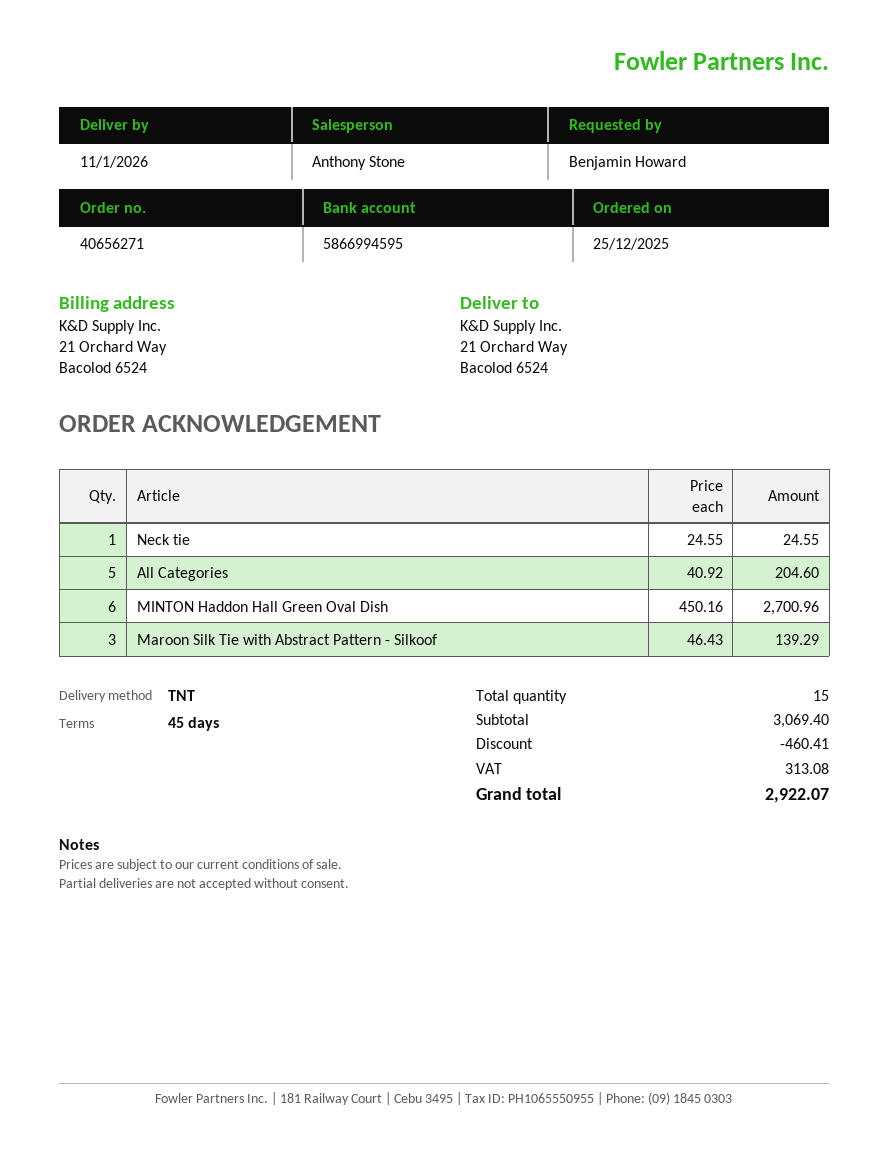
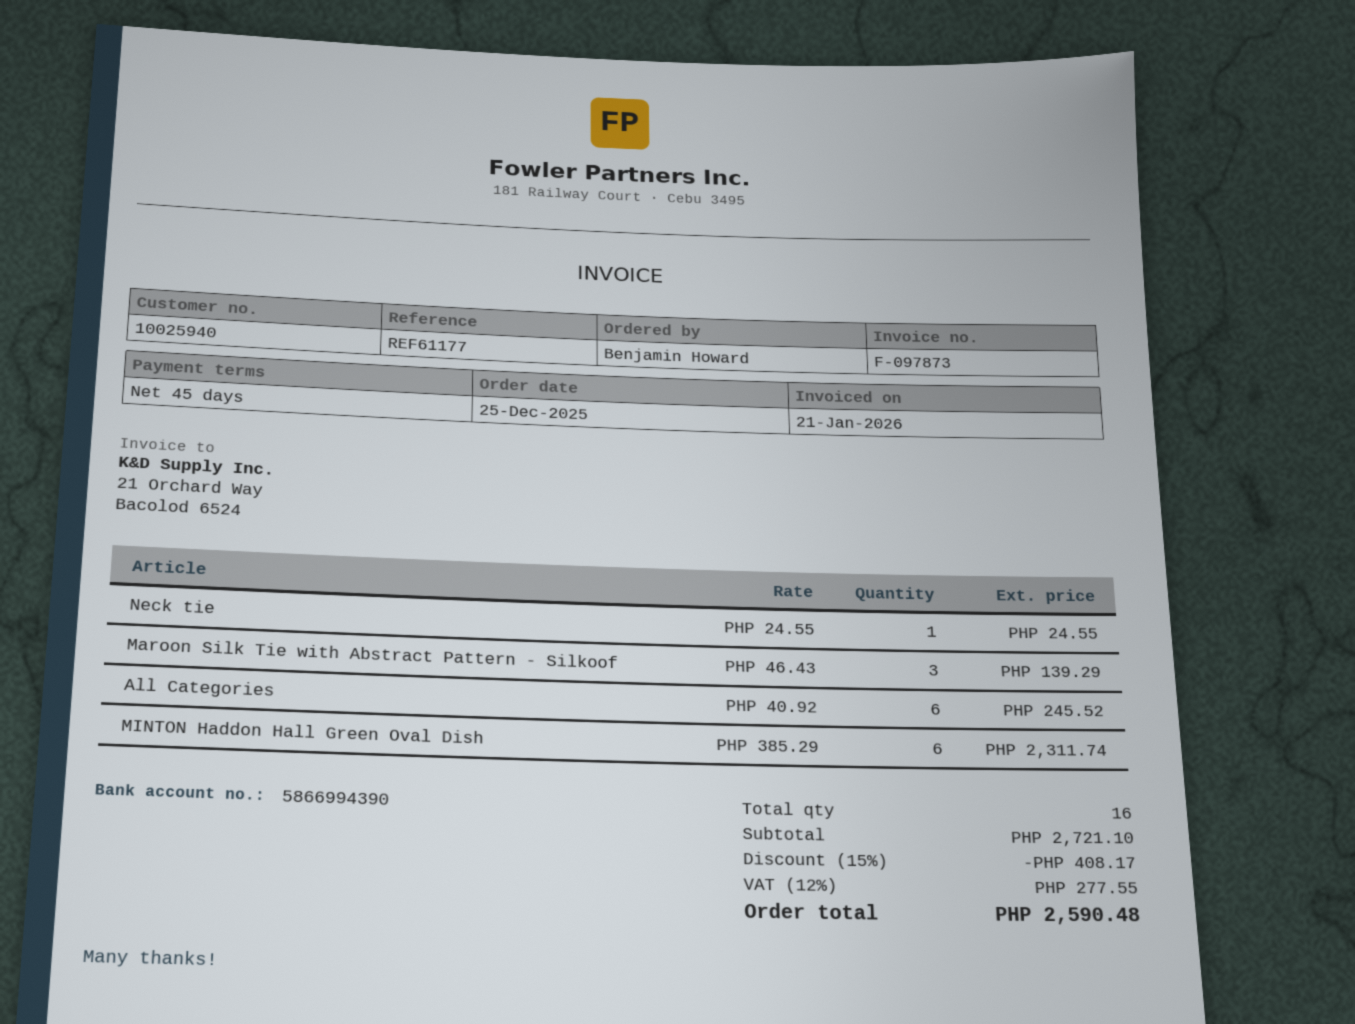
bank account: 5866994595 -> 5866994390
All Categories: 5 x 40.92 = 204.60 -> 6 x 40.92 = 245.52
MINTON Haddon Hall Green Oval Dish: 6 x 450.16 = 2700.96 -> 6 x 385.29 = 2311.74
total quantity: 15 -> 16
subtotal: 3069.40 -> 2721.10
discount: 460.41 -> 408.17
tax: 313.08 -> 277.55
total: 2922.07 -> 2590.48

